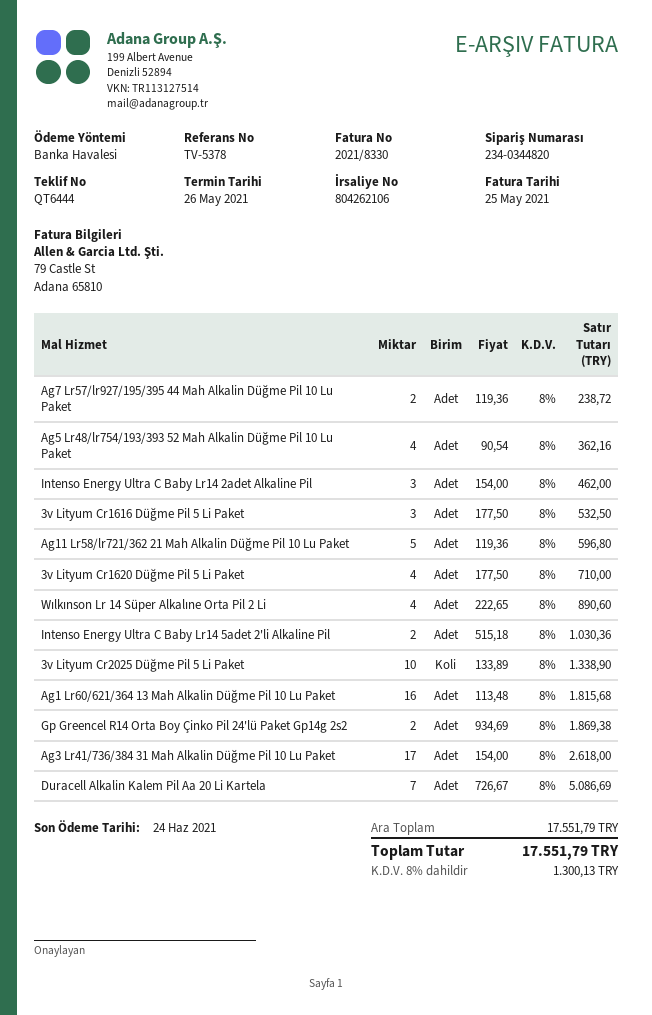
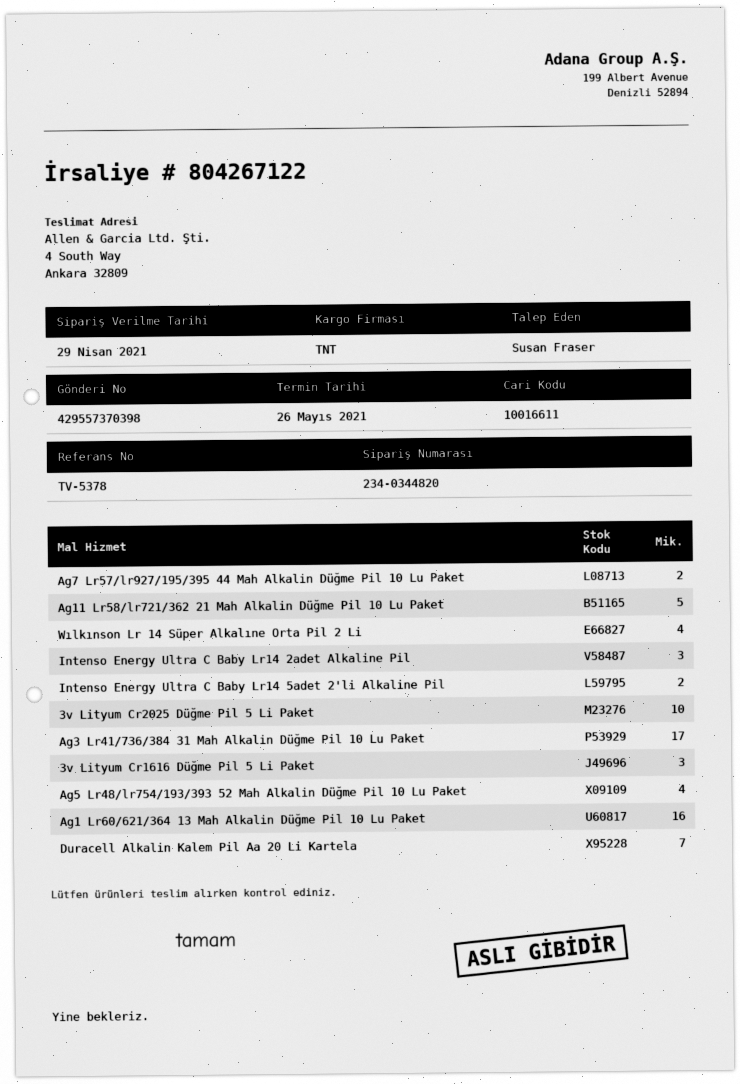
delivery note number: 804262106 -> 804267122
3v Lityum Cr1620 Düğme Pil 5 Li Paket: 4 -> none
Gp Greencel R14 Orta Boy Çinko Pil 24'lü Paket Gp14g 2s2: 2 -> none

